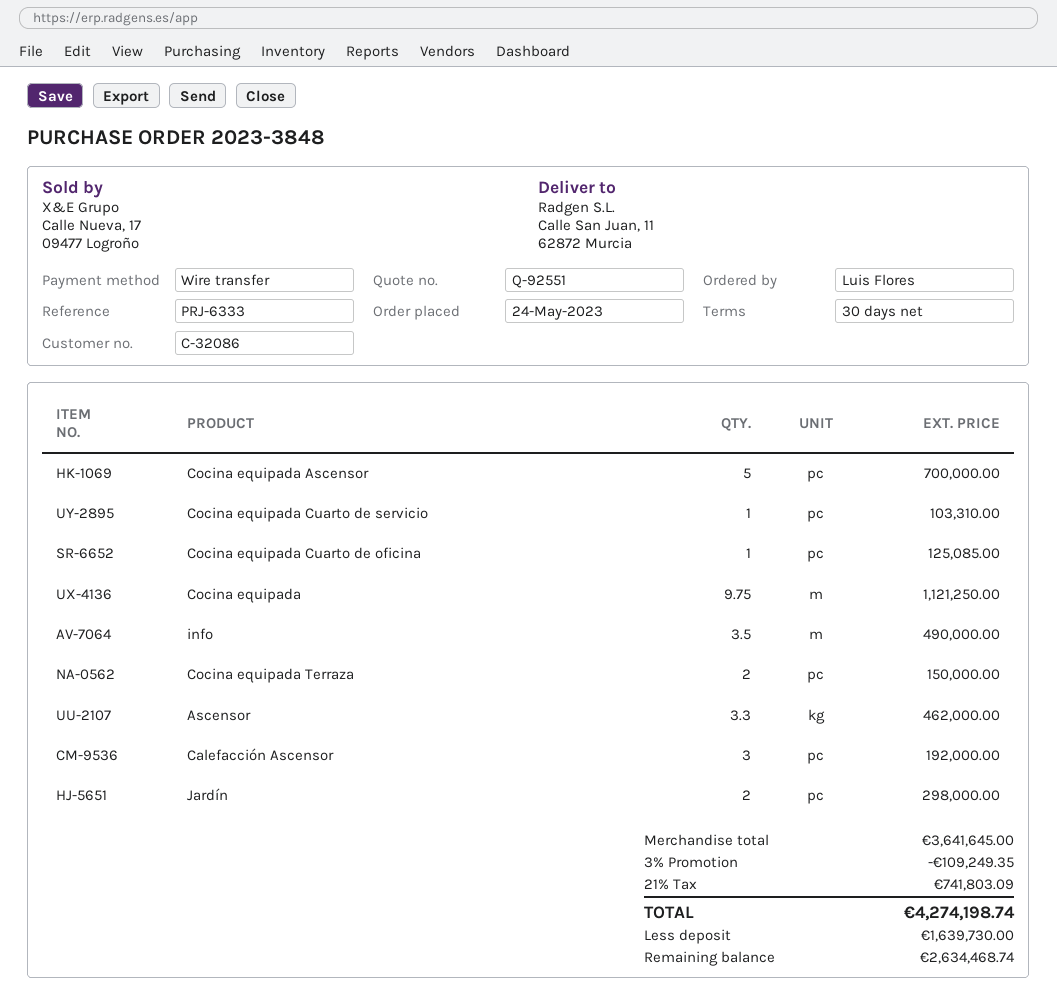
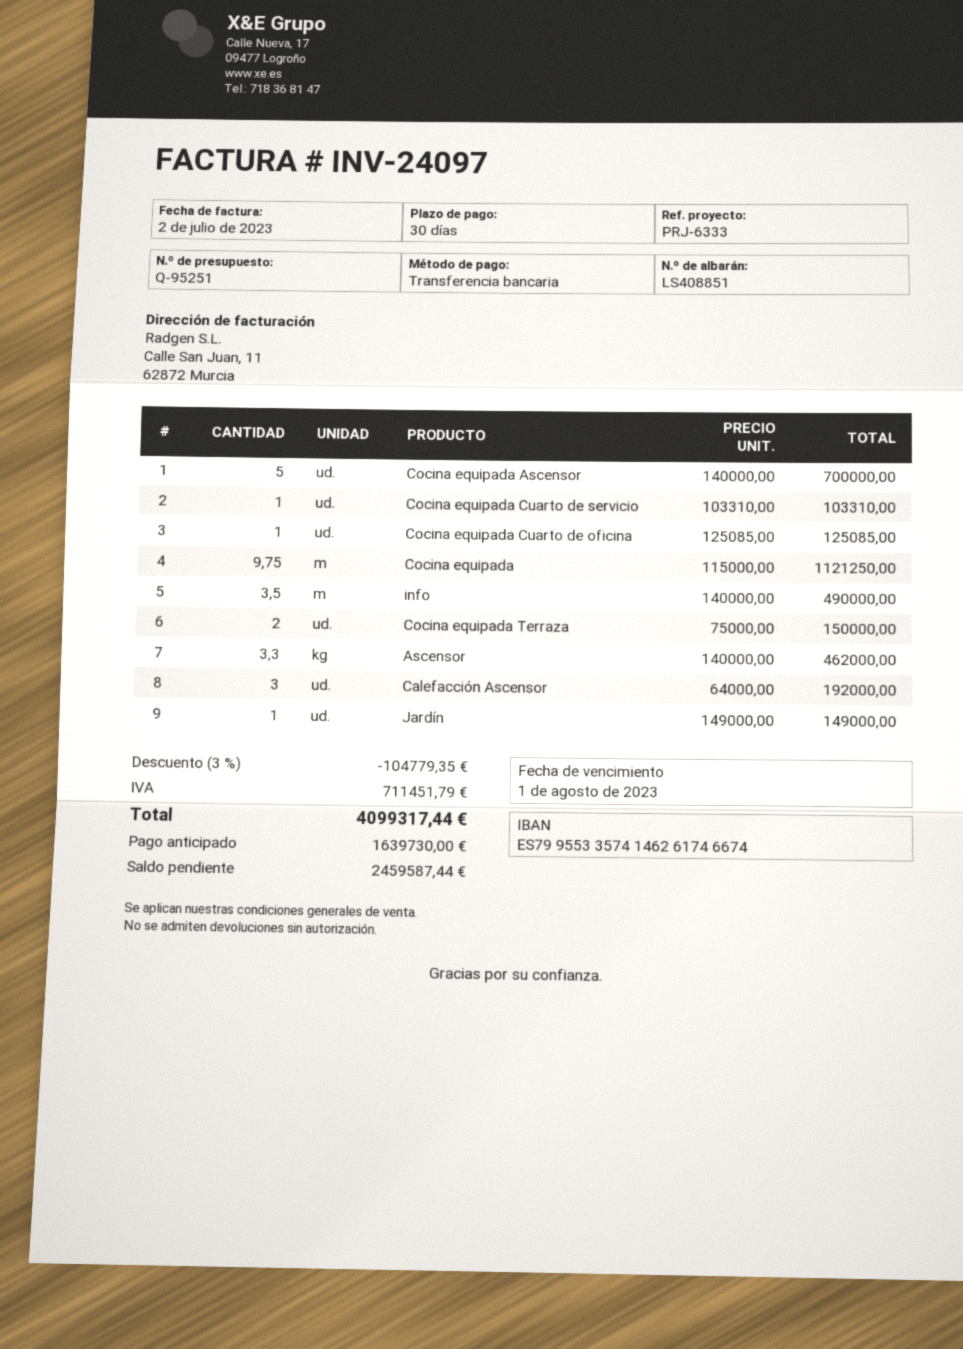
quote number: Q-92551 -> Q-95251
Jardín: 2 for 298000.00 -> 1 for 149000.00
discount: 3% = 109249.35 -> 3% = 104779.35
tax: 741803.09 -> 711451.79
total: 4274198.74 -> 4099317.44
balance: 2634468.74 -> 2459587.44

